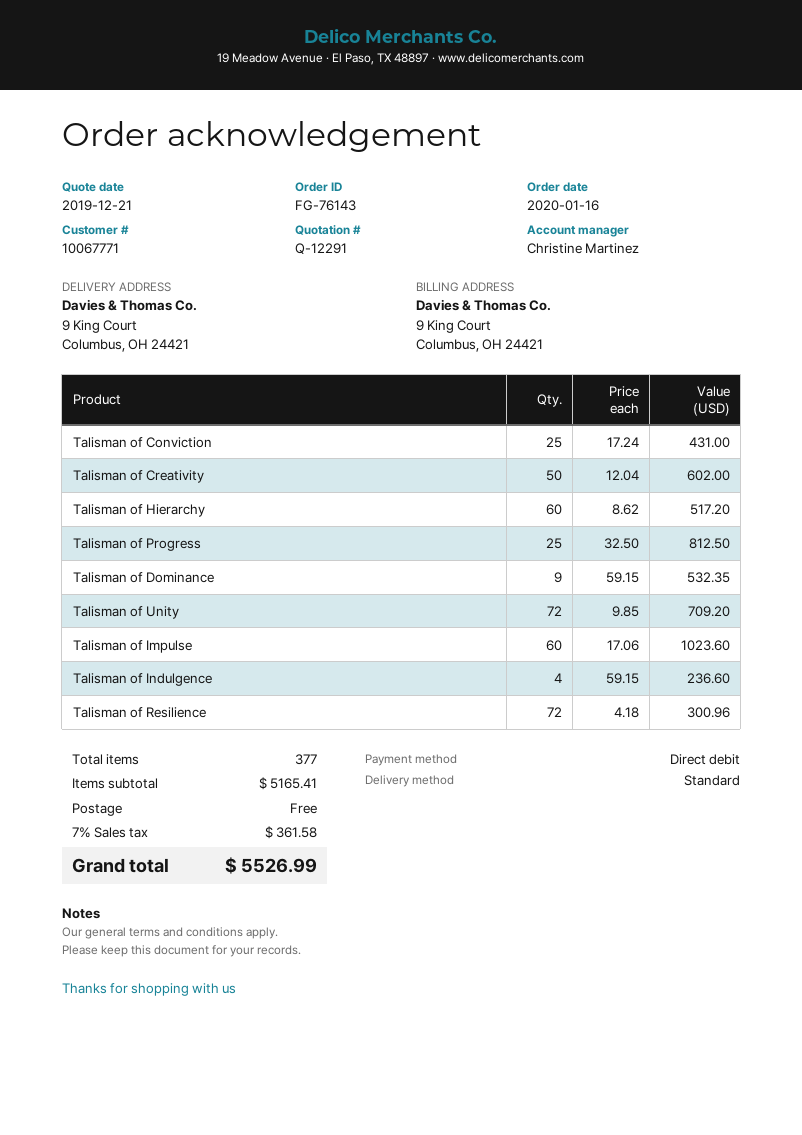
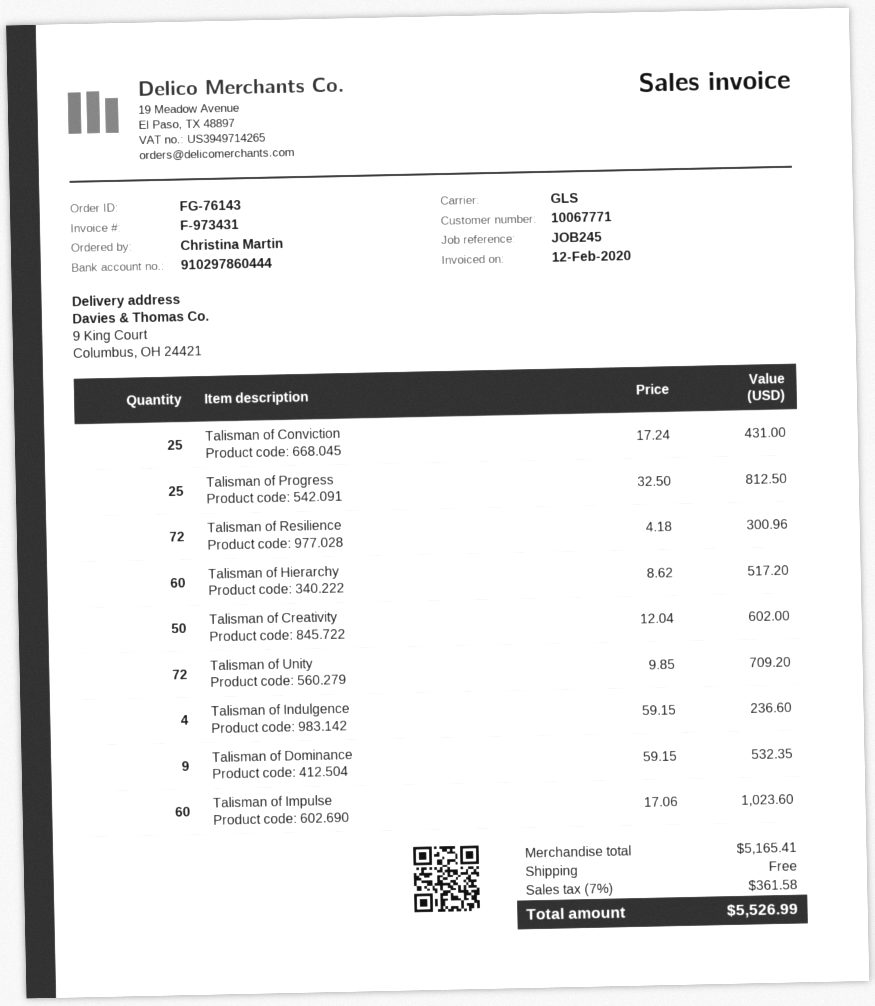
shipping method: standard -> GLS

